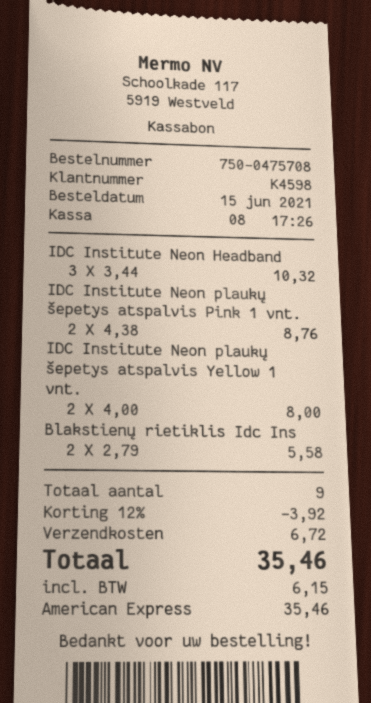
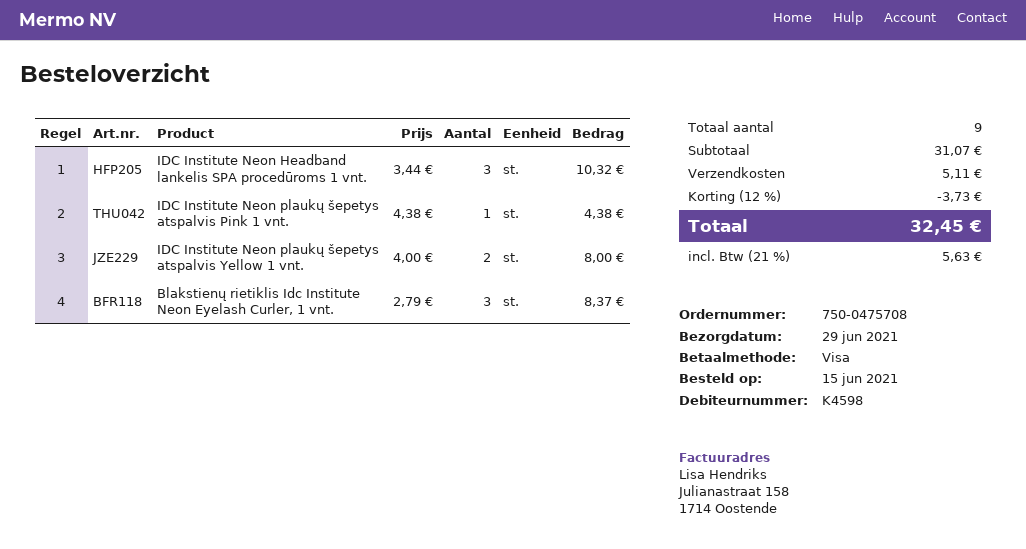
payment method: American Express -> Visa
IDC Institute Neon plaukų šepetys atspalvis Pink 1 vnt.: 2 x 4.38 = 8.76 -> 1 x 4.38 = 4.38
Blakstienų rietiklis Idc Ins: 2 x 2.79 = 5.58 -> 3 x 2.79 = 8.37
discount: 12% = 3.92 -> 12% = 3.73
shipping: 6.72 -> 5.11
tax: 6.15 -> 5.63
total: 35.46 -> 32.45

